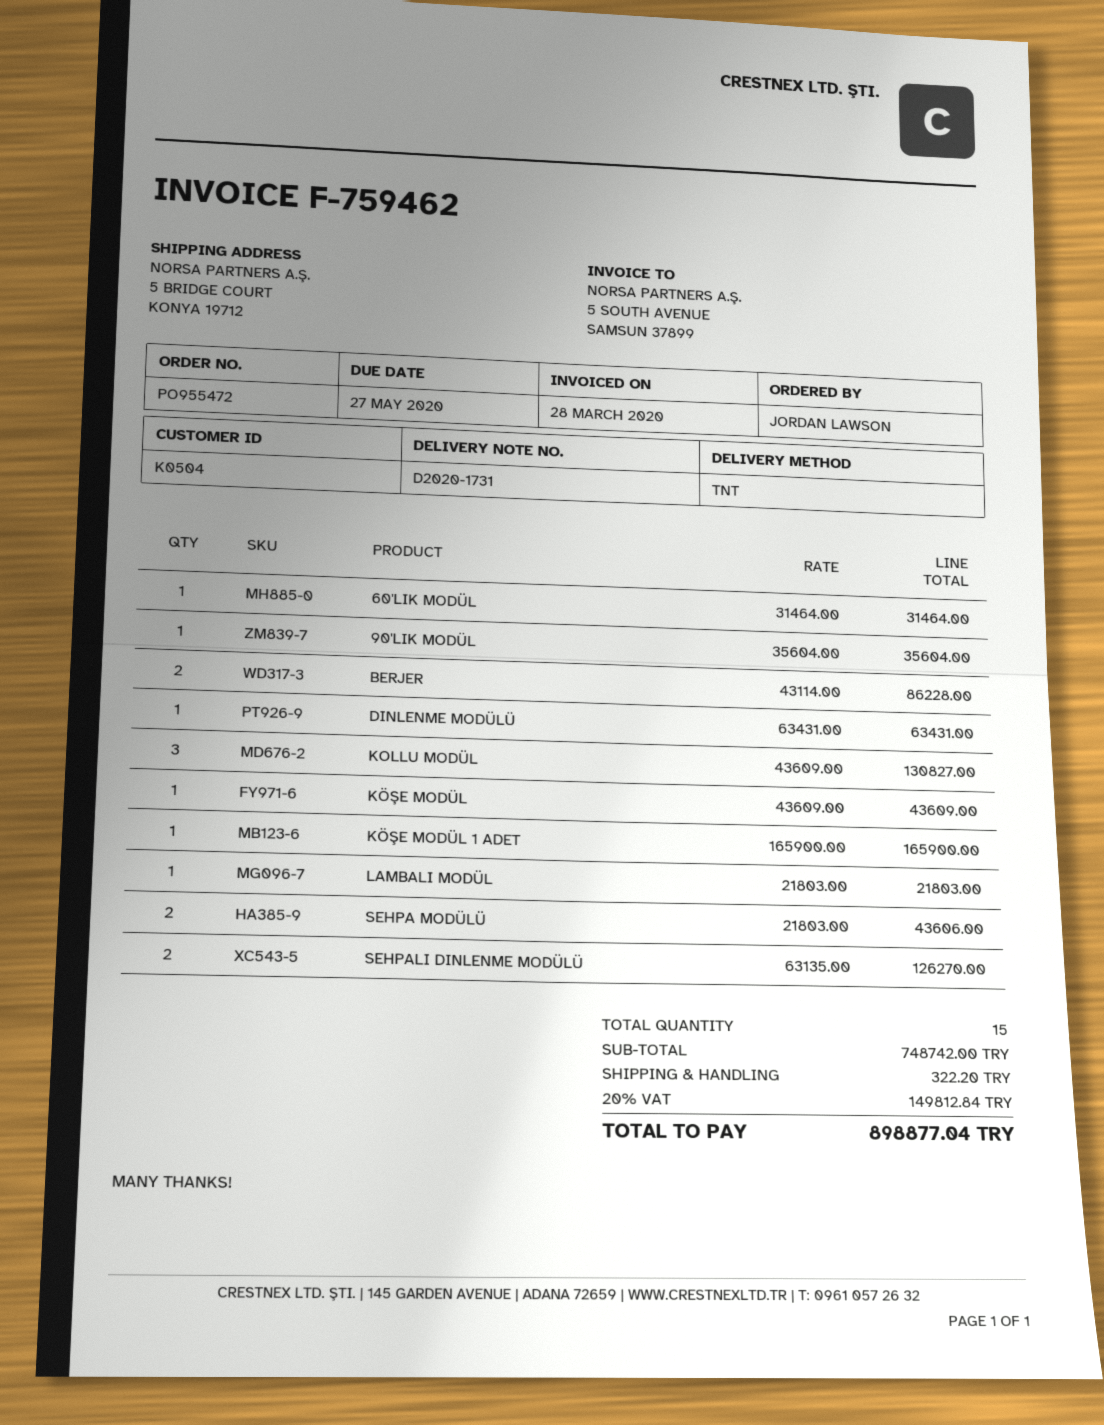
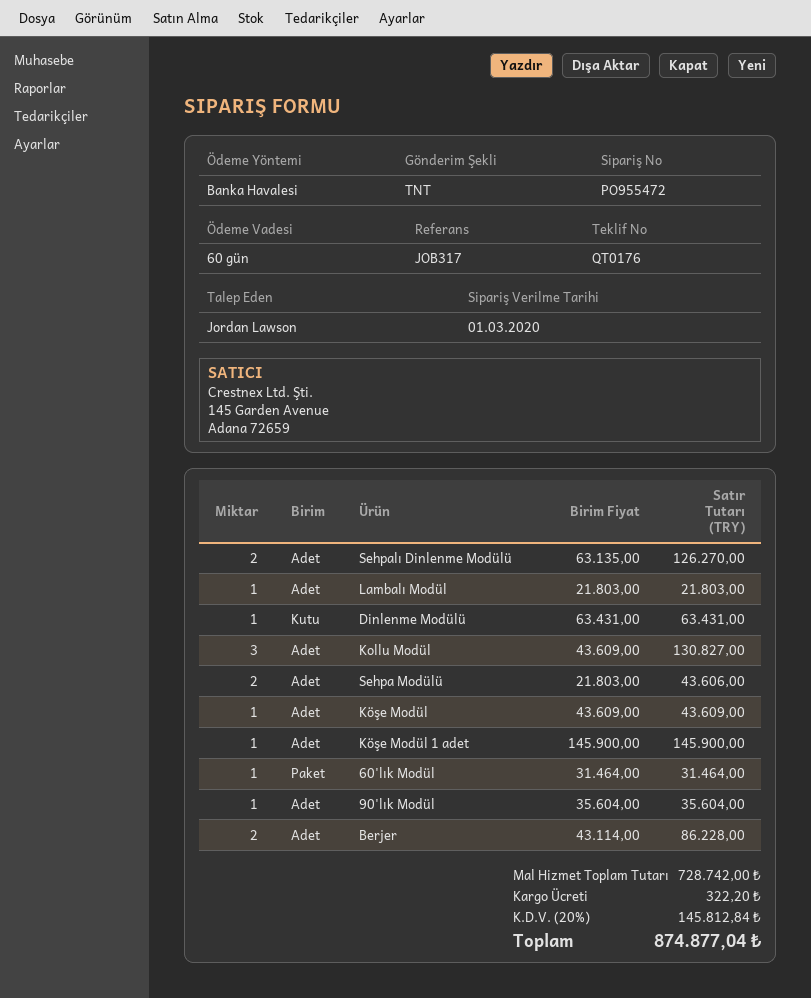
KÖŞE MODÜL 1 ADET: 1 x 165900.00 = 165900.00 -> 1 x 145900.00 = 145900.00
subtotal: 748742.00 -> 728742.00
tax: 20% = 149812.84 -> 20% = 145812.84
total: 898877.04 -> 874877.04

